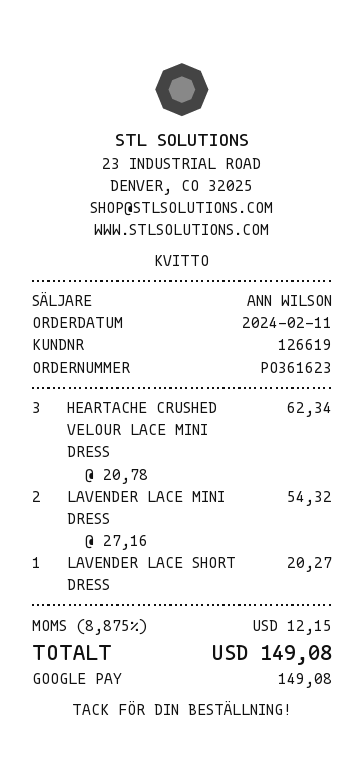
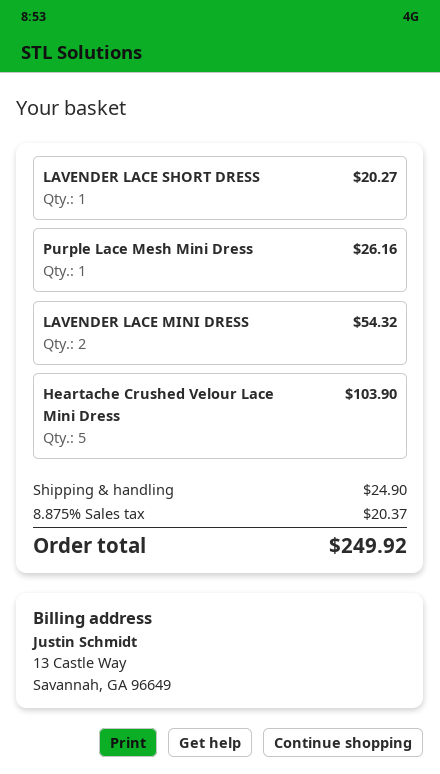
HEARTACHE CRUSHED VELOUR LACE MINI DRESS: 3 for 62.34 -> 5 for 103.90
Purple Lace Mesh Mini Dress: none -> 1 for 26.16
shipping: none -> 24.90
tax: 8.875% = 12.15 -> 8.875% = 20.37
total: 149.08 -> 249.92

